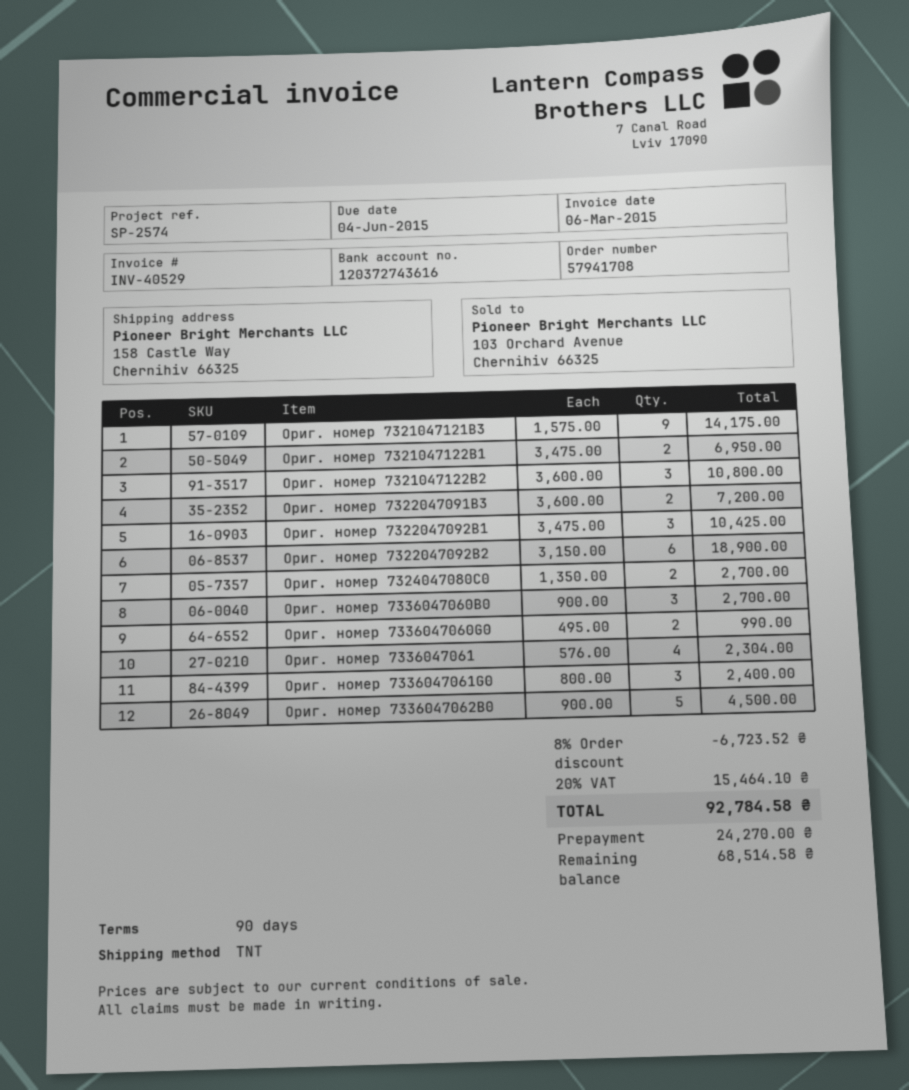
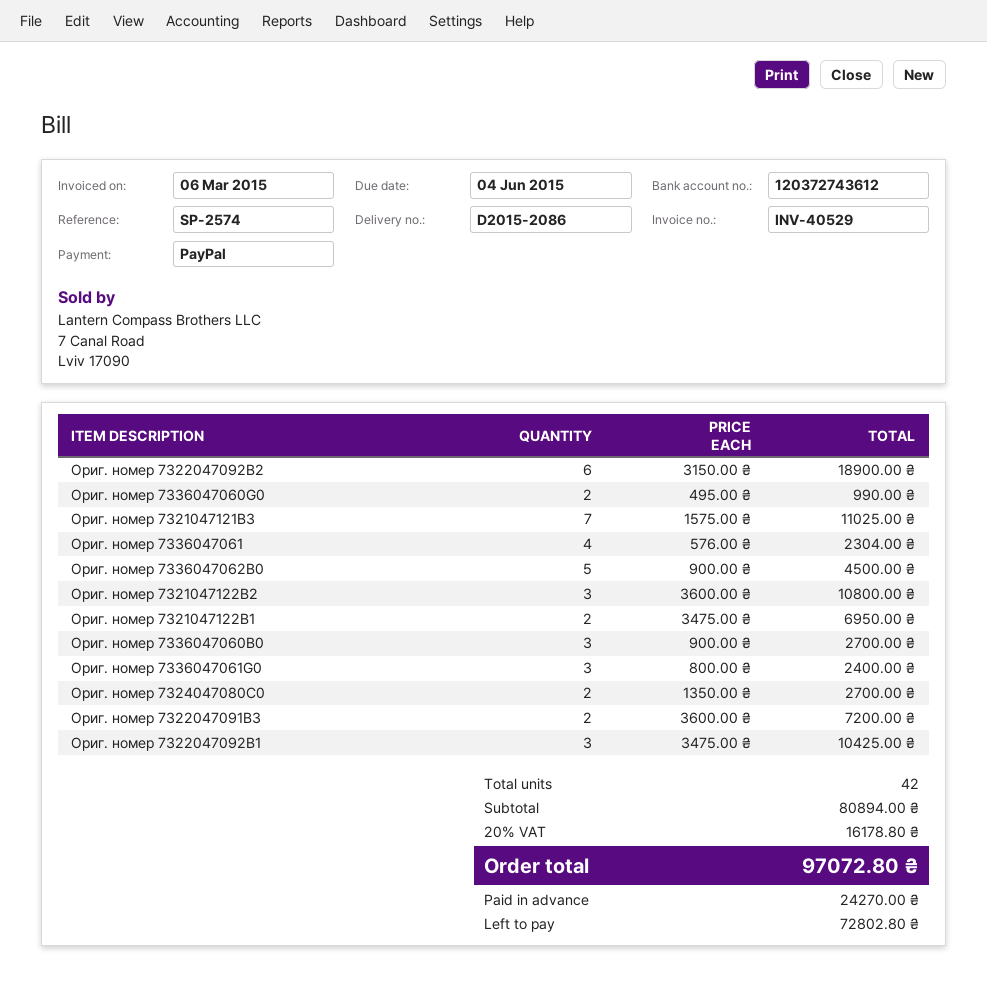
bank account: 120372743616 -> 120372743612
Ориг. номер 7321047121B3: 9 x 1575.00 = 14175.00 -> 7 x 1575.00 = 11025.00
discount: 8% = 6723.52 -> none
tax: 20% = 15464.10 -> 20% = 16178.80
total: 92784.58 -> 97072.80
balance: 68514.58 -> 72802.80

